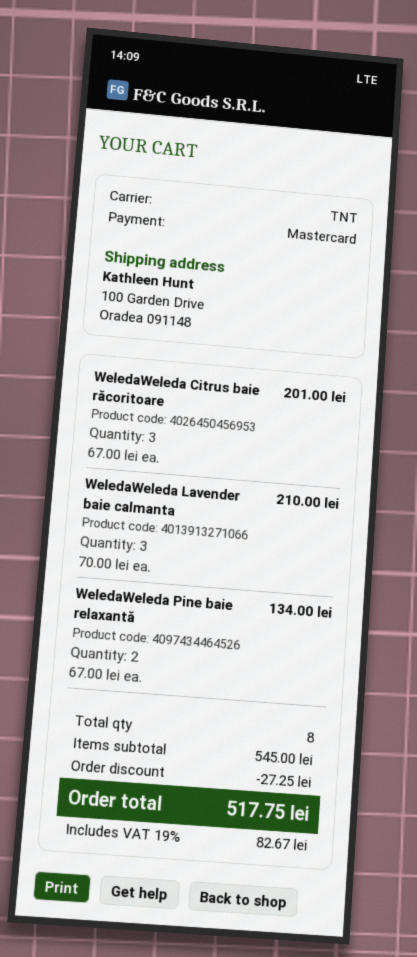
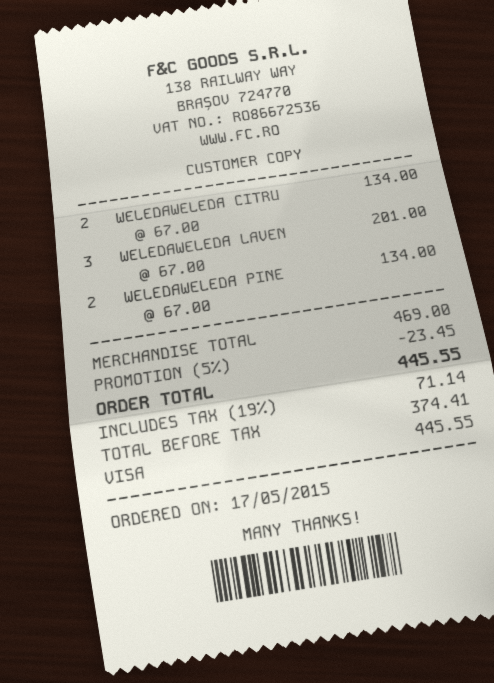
payment method: Mastercard -> Visa
WeledaWeleda Citrus baie răcoritoare: 3 x 67.00 = 201.00 -> 2 x 67.00 = 134.00
WeledaWeleda Lavender baie calmanta: 3 x 70.00 = 210.00 -> 3 x 67.00 = 201.00
subtotal: 545.00 -> 469.00
discount: 27.25 -> 23.45
tax: 19% = 82.67 -> 19% = 71.14
total: 517.75 -> 445.55

